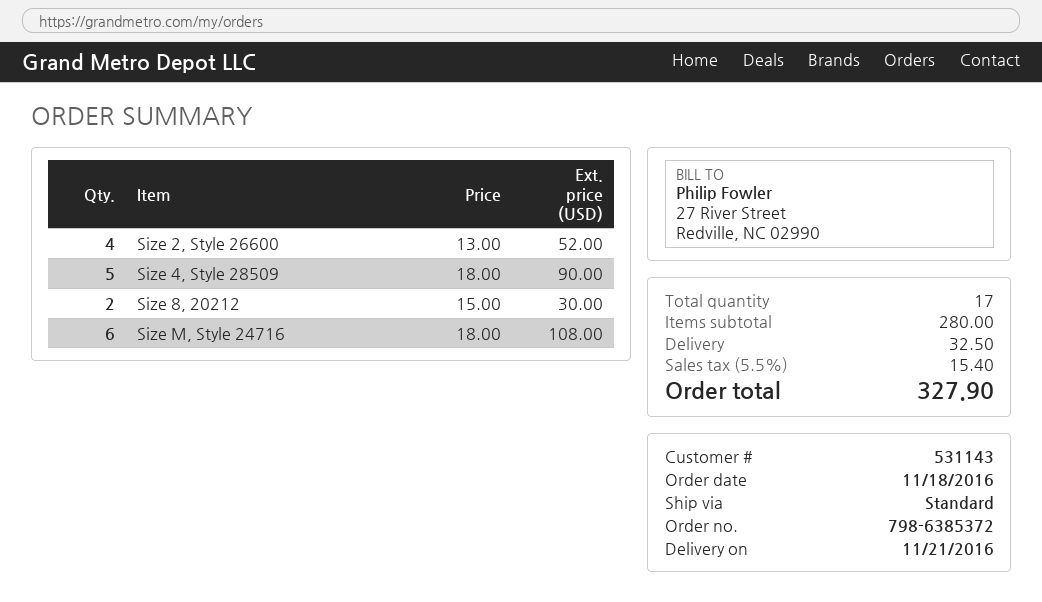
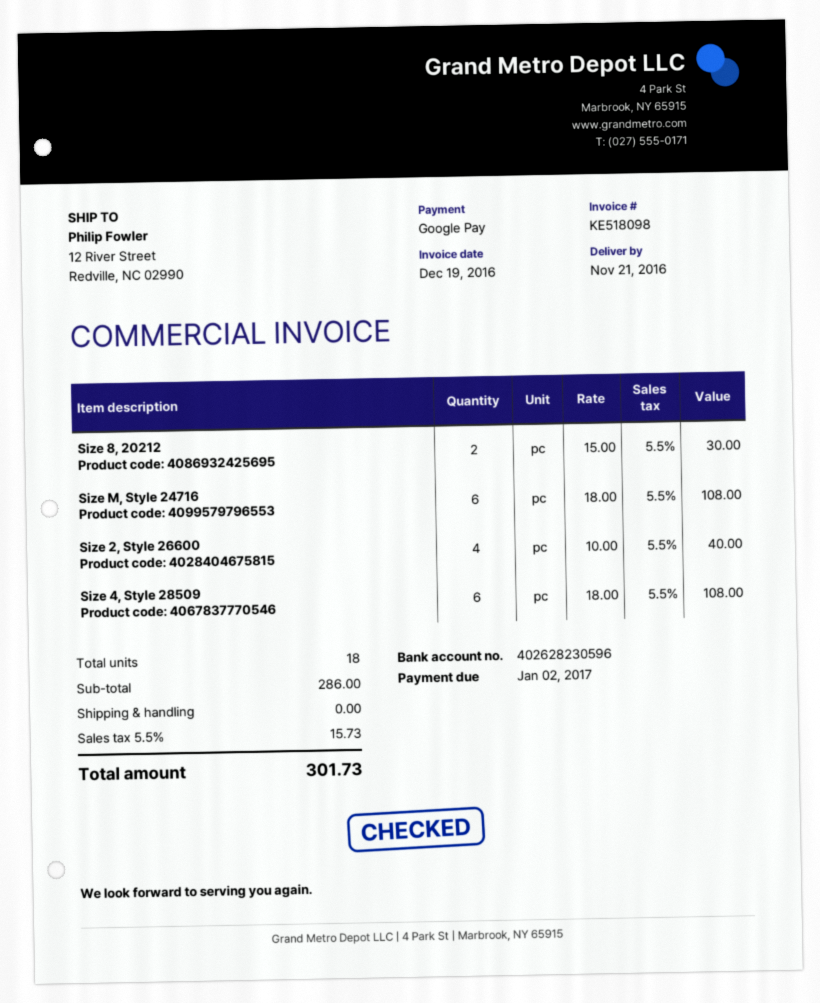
Size 2, Style 26600: 4 x 13.00 = 52.00 -> 4 x 10.00 = 40.00
Size 4, Style 28509: 5 x 18.00 = 90.00 -> 6 x 18.00 = 108.00
total quantity: 17 -> 18
subtotal: 280.00 -> 286.00
shipping: 32.50 -> 0.00
tax: 5.5% = 15.40 -> 5.5% = 15.73
total: 327.90 -> 301.73

